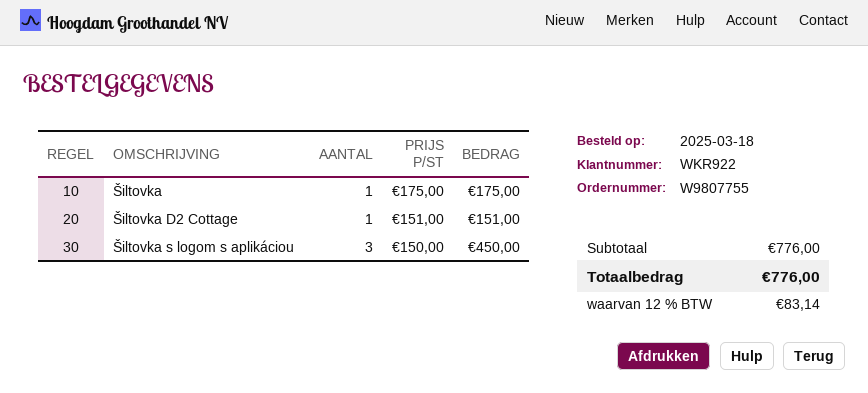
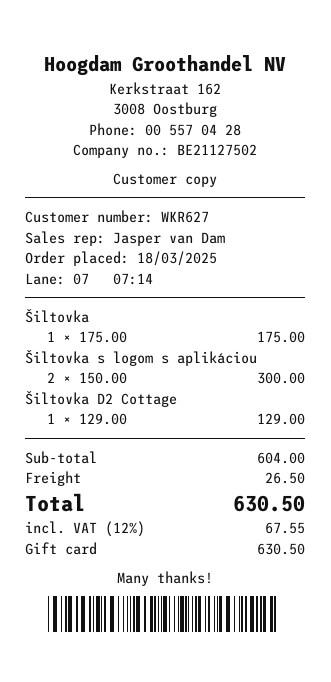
customer number: WKR922 -> WKR627
Šiltovka D2 Cottage: 1 x 151.00 = 151.00 -> 1 x 129.00 = 129.00
Šiltovka s logom s aplikáciou: 3 x 150.00 = 450.00 -> 2 x 150.00 = 300.00
subtotal: 776.00 -> 604.00
shipping: none -> 26.50
tax: 12% = 83.14 -> 12% = 67.55
total: 776.00 -> 630.50

